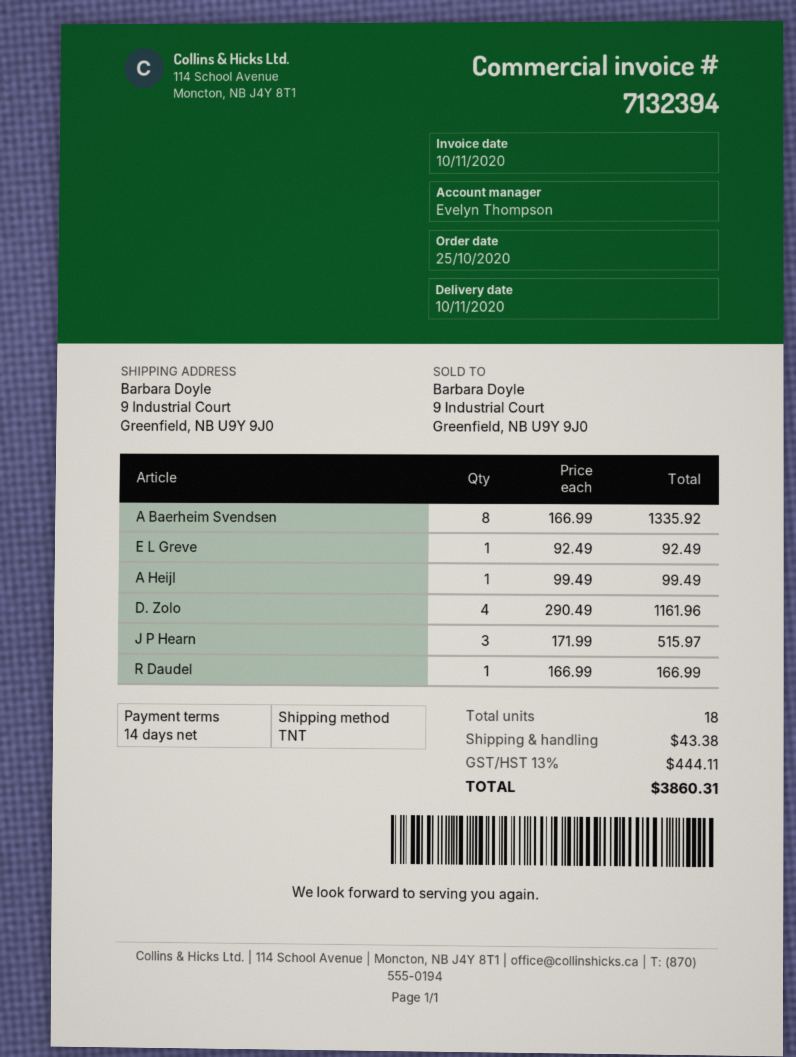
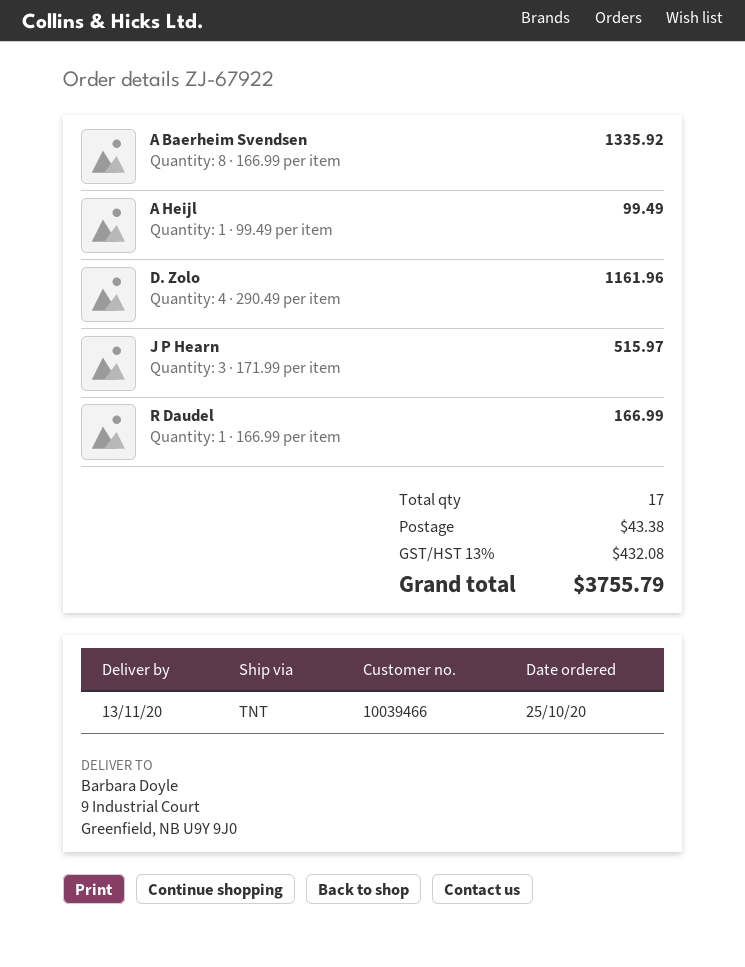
delivery date: 2020-11-10 -> 2020-11-13
E L Greve: 1 x 92.49 = 92.49 -> none
total quantity: 18 -> 17
tax: 13% = 444.11 -> 13% = 432.08
total: 3860.31 -> 3755.79

